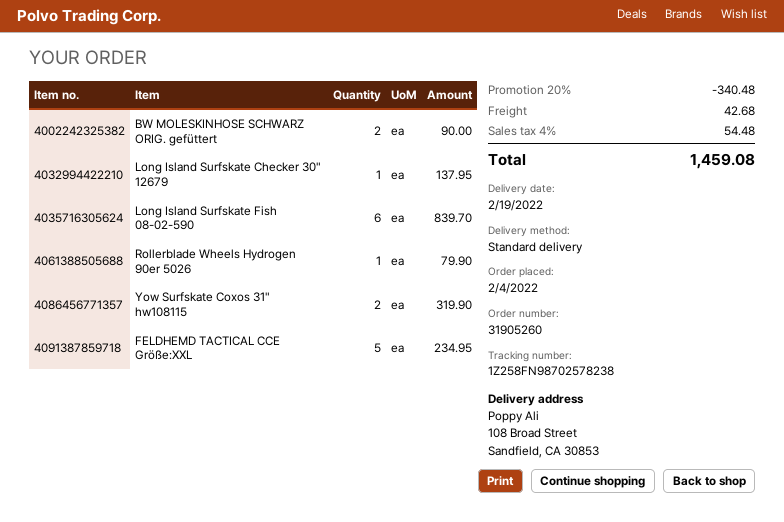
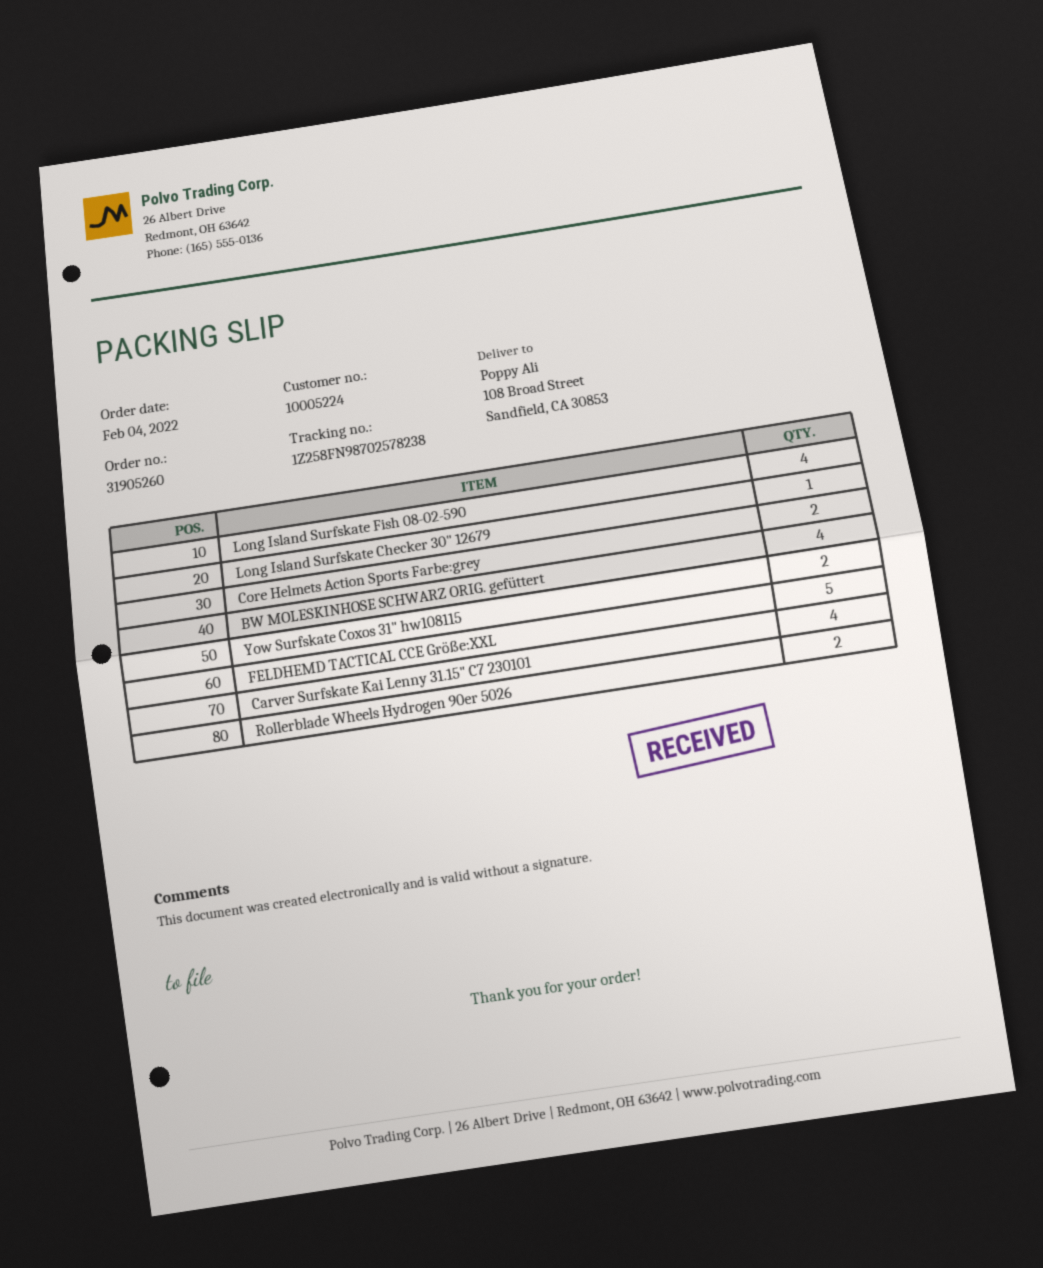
BW MOLESKINHOSE SCHWARZ ORIG. gefüttert: 2 -> 4
Long Island Surfskate Fish 08-02-590: 6 -> 4
Rollerblade Wheels Hydrogen 90er 5026: 1 -> 2
Core Helmets Action Sports Farbe:grey: none -> 2
Carver Surfskate Kai Lenny 31.15" C7 230101: none -> 4

